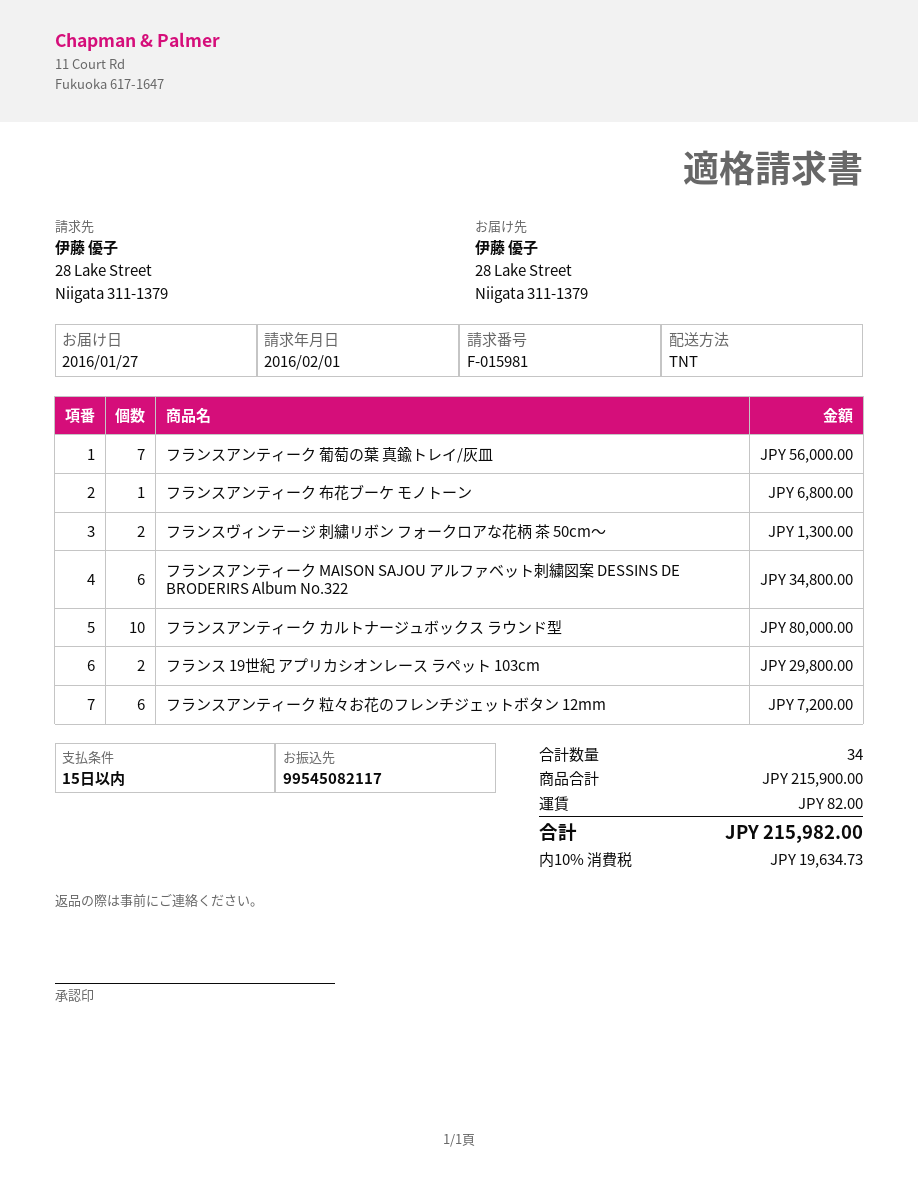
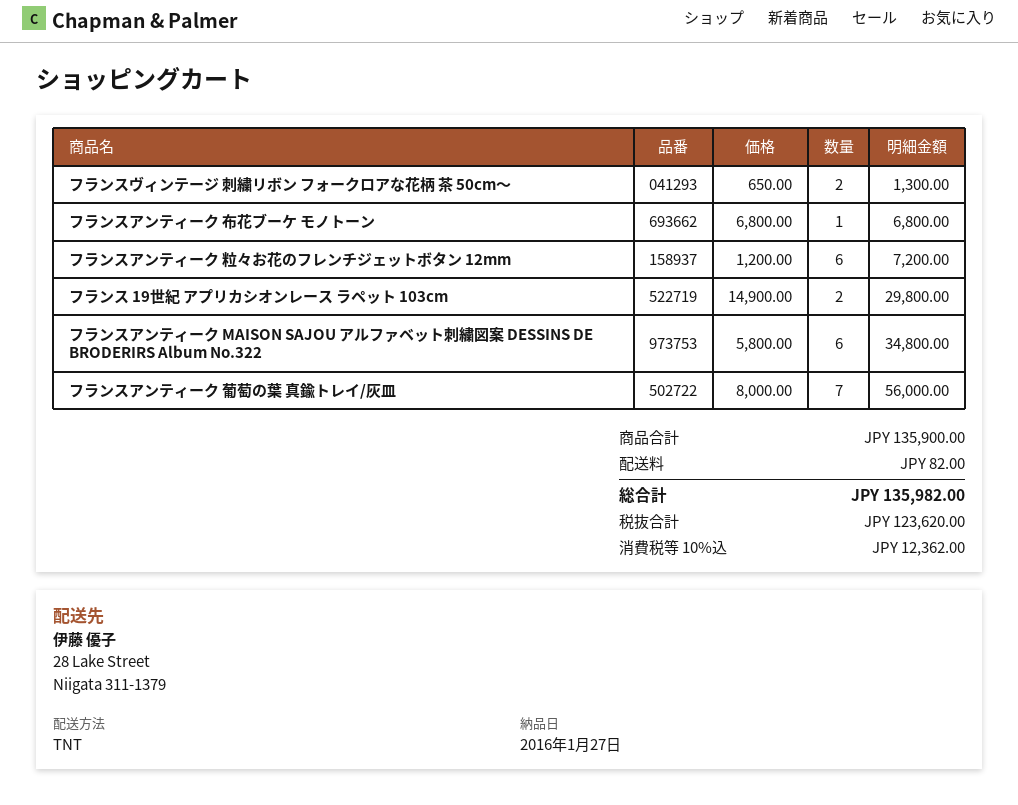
フランスアンティーク カルトナージュボックス ラウンド型: 10 for 80000.00 -> none
subtotal: 215900.00 -> 135900.00
tax: 10% = 19634.73 -> 10% = 12362.00
total: 215982.00 -> 135982.00

